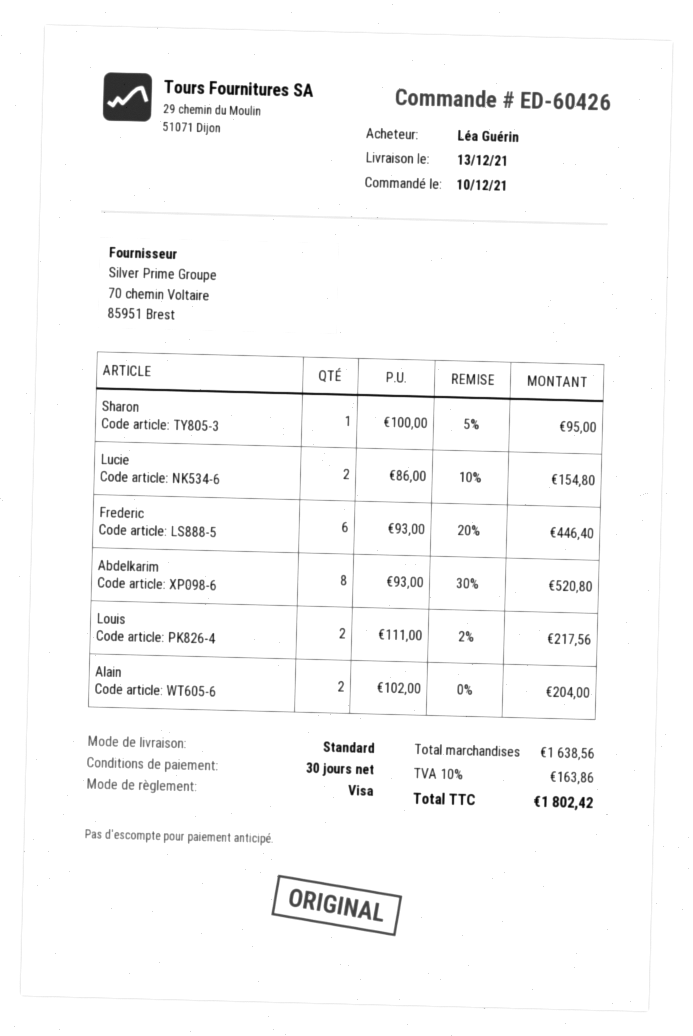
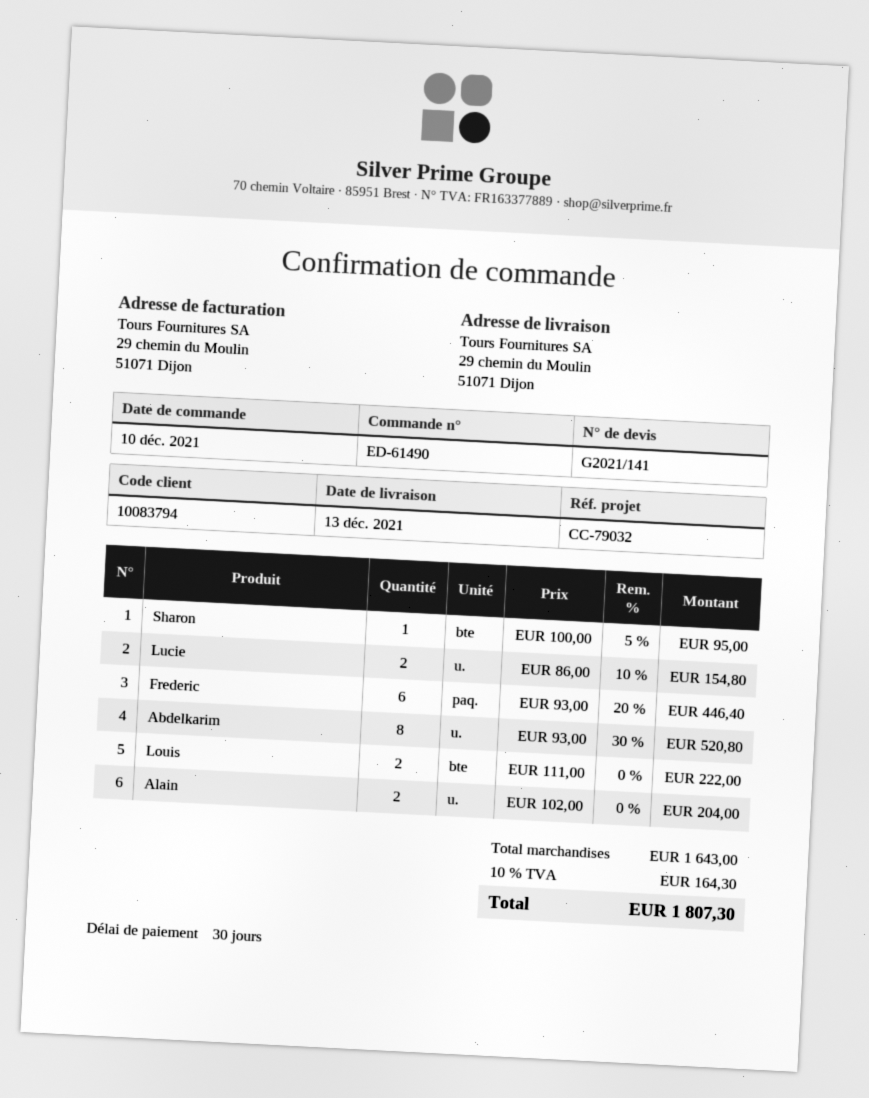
order number: ED-60426 -> ED-61490
Louis: 2 x 111.00 - 2% = 217.56 -> 2 x 111.00 = 222.00
subtotal: 1638.56 -> 1643.00
tax: 10% = 163.86 -> 10% = 164.30
total: 1802.42 -> 1807.30

